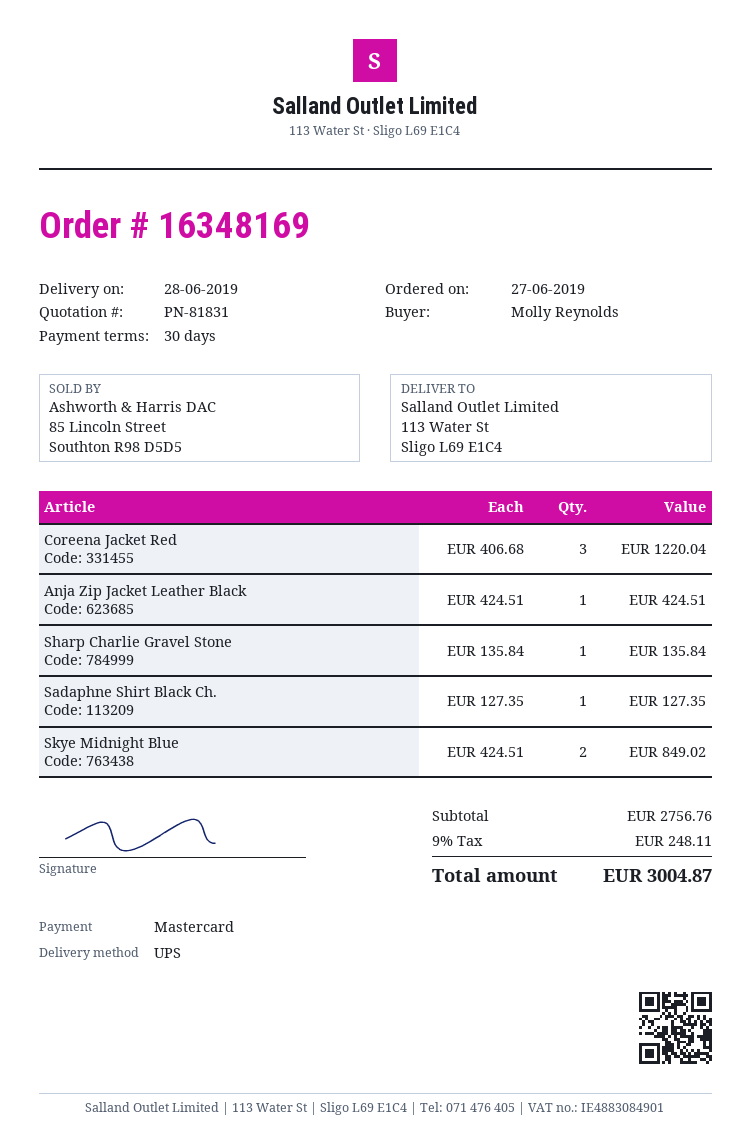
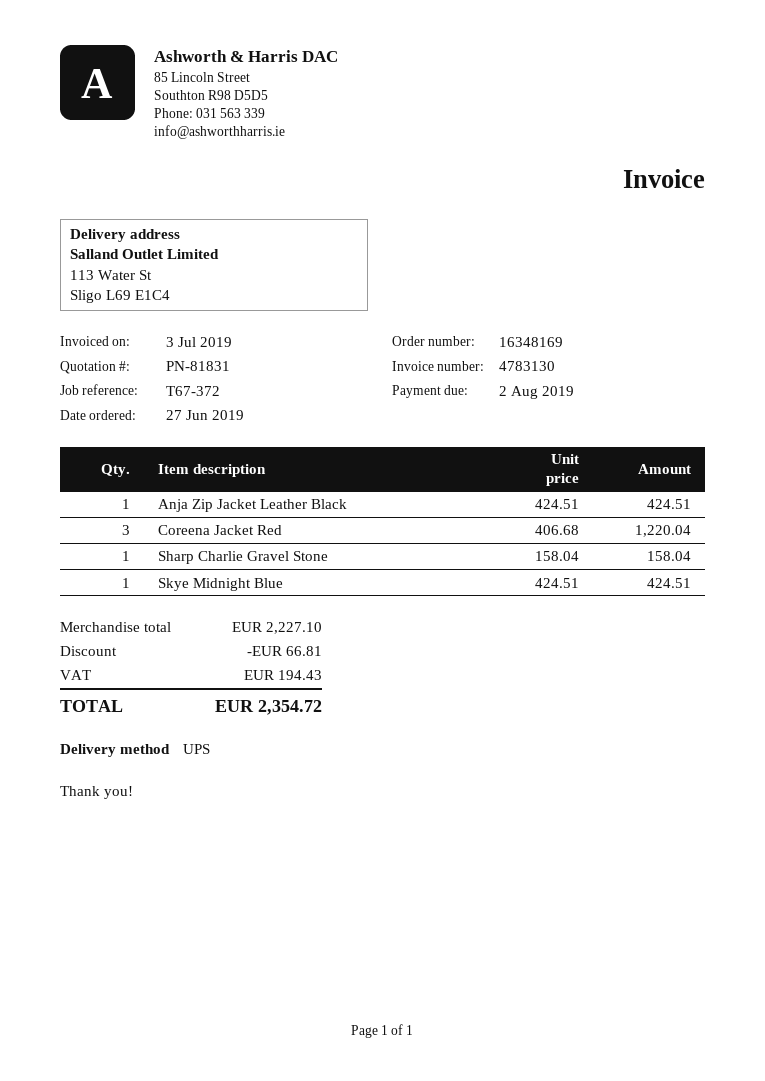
Sharp Charlie Gravel Stone: 1 x 135.84 = 135.84 -> 1 x 158.04 = 158.04
Sadaphne Shirt Black Ch.: 1 x 127.35 = 127.35 -> none
Skye Midnight Blue: 2 x 424.51 = 849.02 -> 1 x 424.51 = 424.51
subtotal: 2756.76 -> 2227.10
discount: none -> 66.81
tax: 248.11 -> 194.43
total: 3004.87 -> 2354.72

